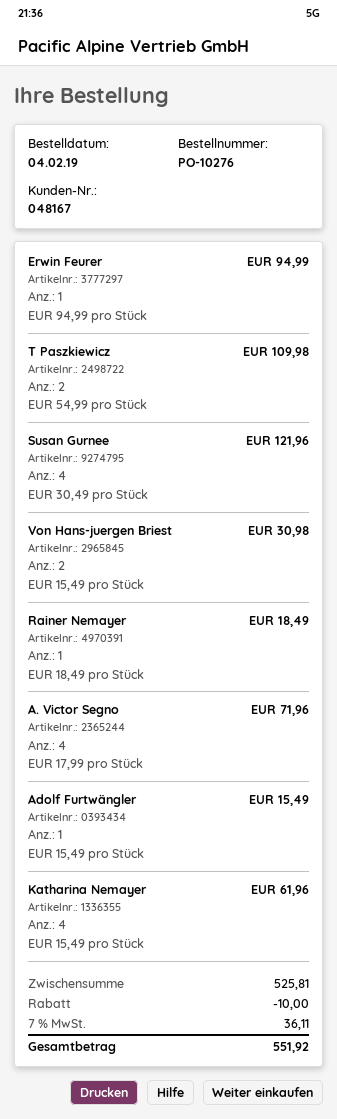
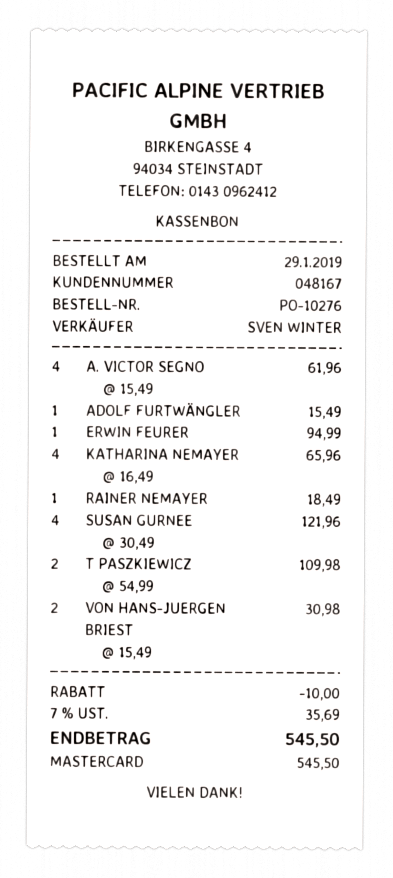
order date: 2019-02-04 -> 2019-01-29
A. Victor Segno: 4 x 17.99 = 71.96 -> 4 x 15.49 = 61.96
Katharina Nemayer: 4 x 15.49 = 61.96 -> 4 x 16.49 = 65.96
tax: 7% = 36.11 -> 7% = 35.69
total: 551.92 -> 545.50

